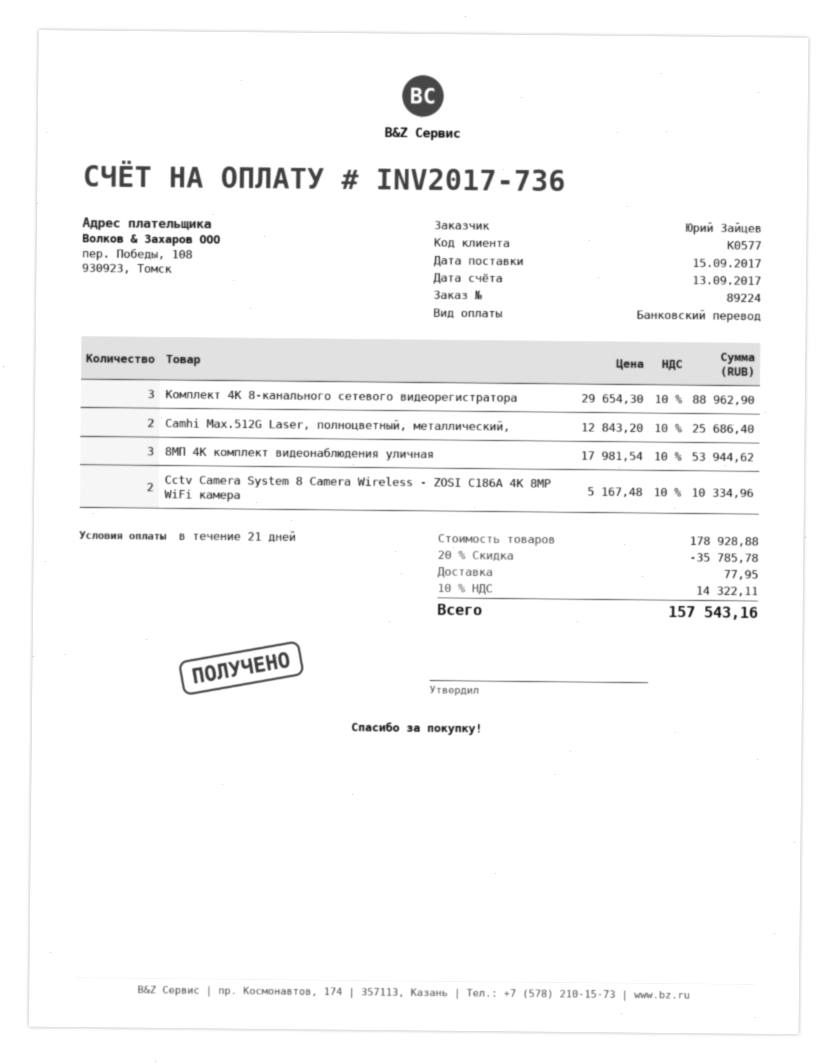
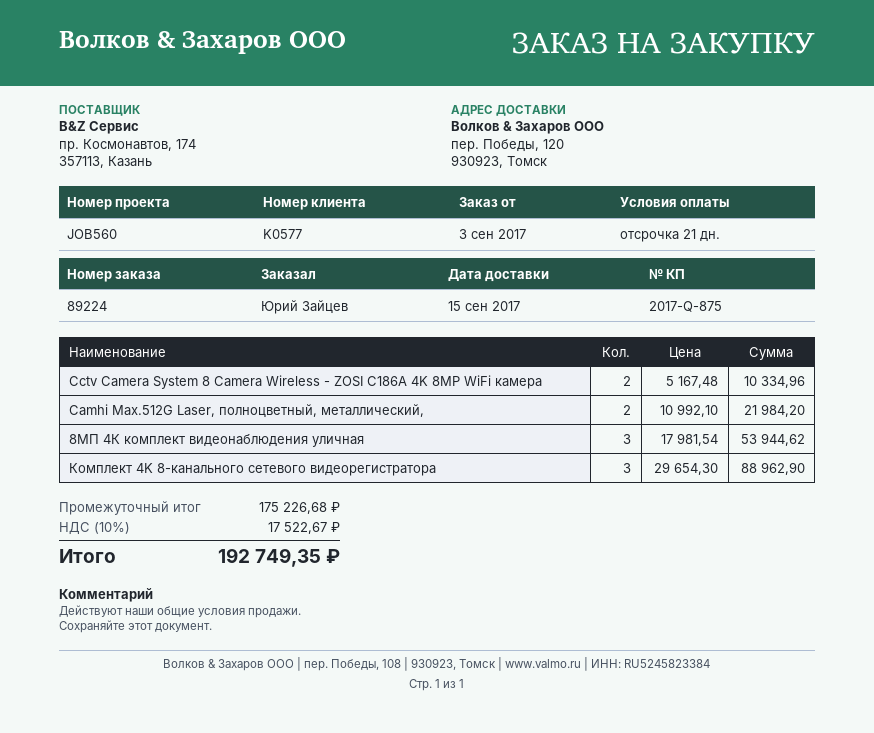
Camhi Max.512G Laser, полноцветный, металлический,: 2 x 12843.20 = 25686.40 -> 2 x 10992.10 = 21984.20
subtotal: 178928.88 -> 175226.68
discount: 20% = 35785.78 -> none
shipping: 77.95 -> none
tax: 10% = 14322.11 -> 10% = 17522.67
total: 157543.16 -> 192749.35

